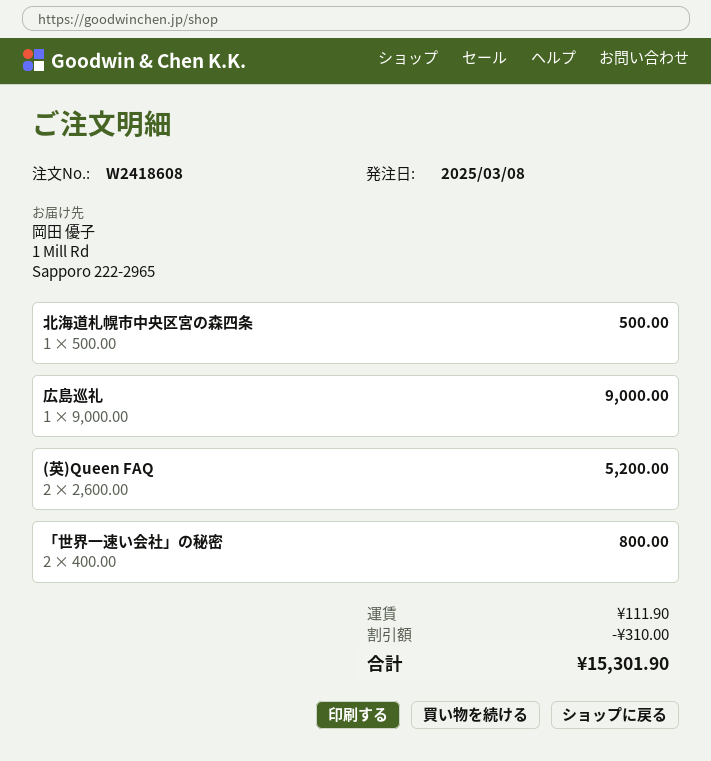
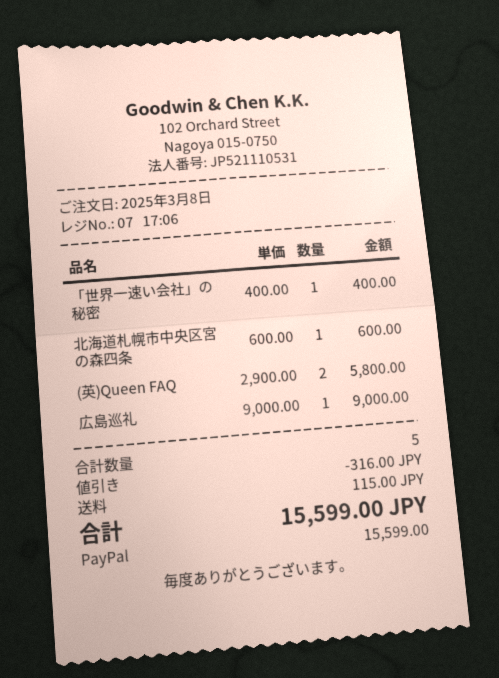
北海道札幌市中央区宮の森四条: 1 x 500.00 = 500.00 -> 1 x 600.00 = 600.00
(英)Queen FAQ: 2 x 2600.00 = 5200.00 -> 2 x 2900.00 = 5800.00
「世界一速い会社」の秘密: 2 x 400.00 = 800.00 -> 1 x 400.00 = 400.00
discount: 310.00 -> 316.00
shipping: 111.90 -> 115.00
total: 15301.90 -> 15599.00

